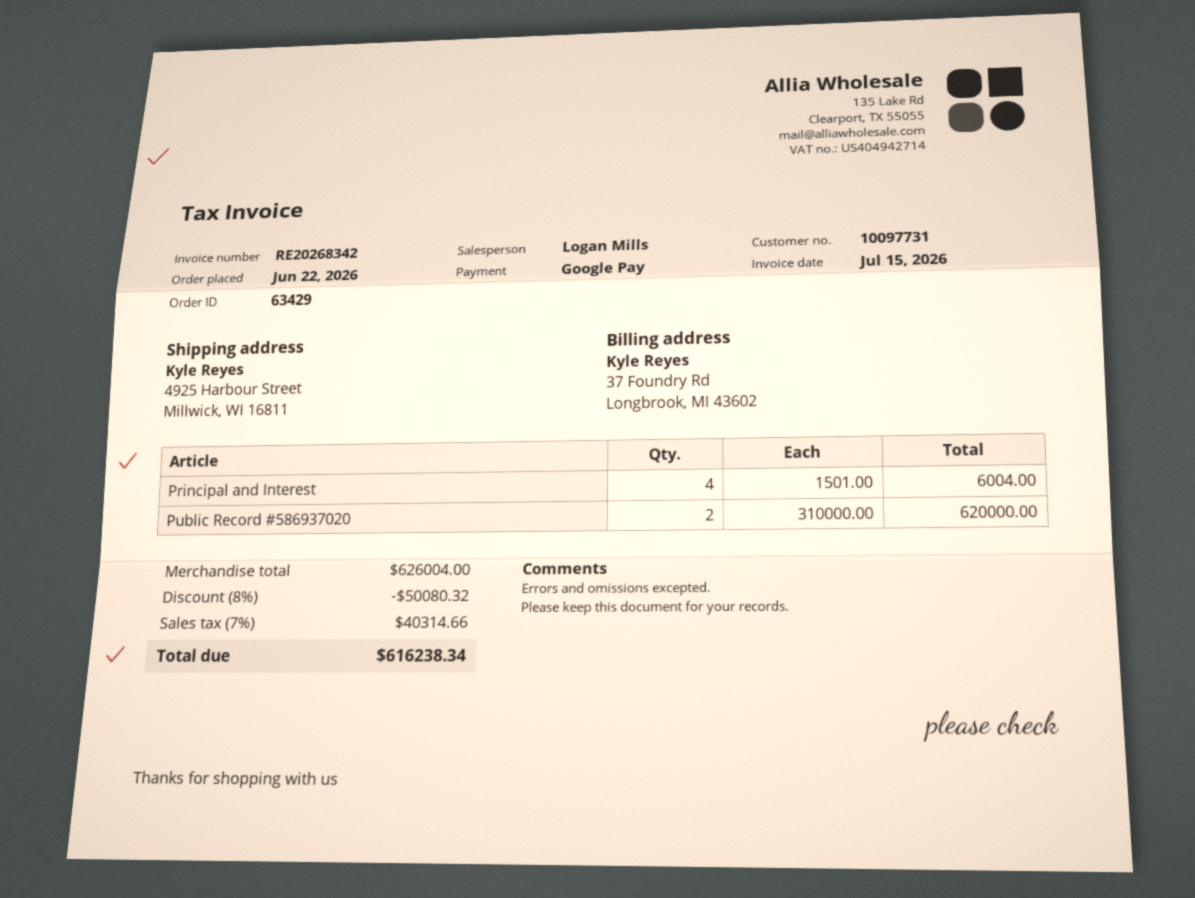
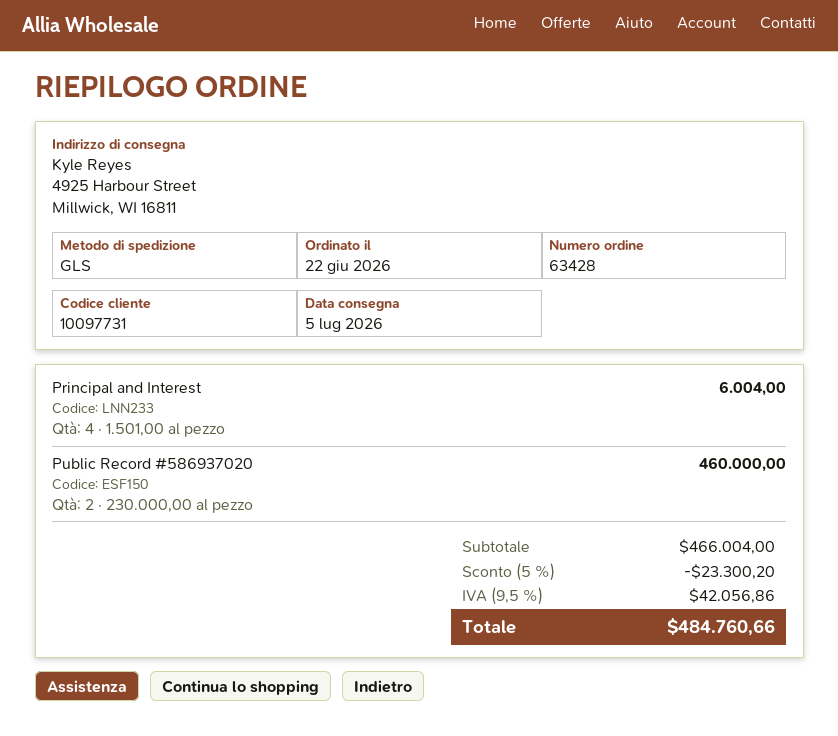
order number: 63429 -> 63428
Public Record #586937020: 2 x 310000.00 = 620000.00 -> 2 x 230000.00 = 460000.00
subtotal: 626004.00 -> 466004.00
discount: 8% = 50080.32 -> 5% = 23300.20
tax: 7% = 40314.66 -> 9.5% = 42056.86
total: 616238.34 -> 484760.66

